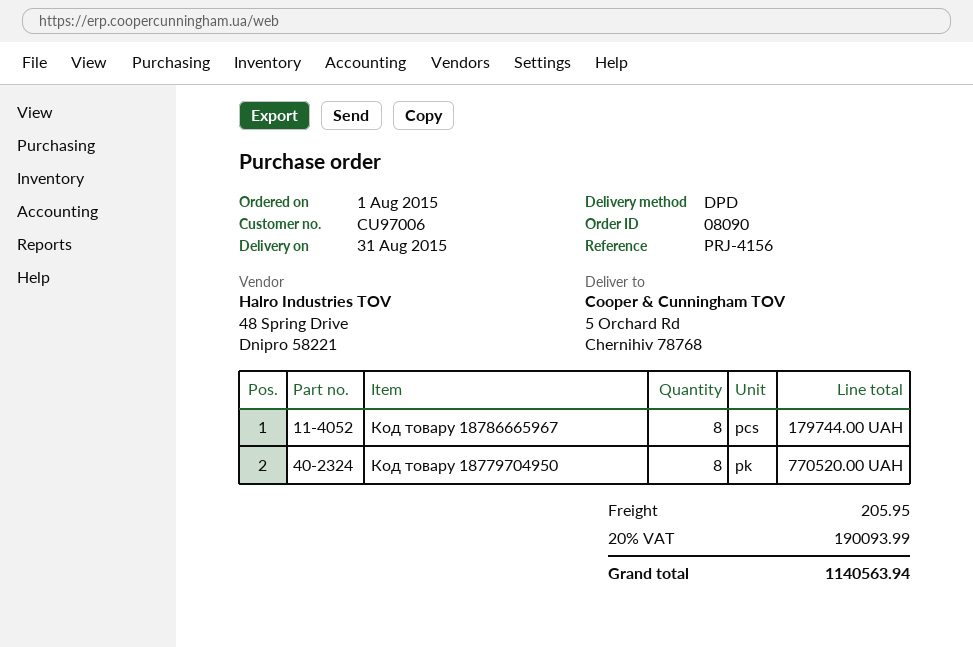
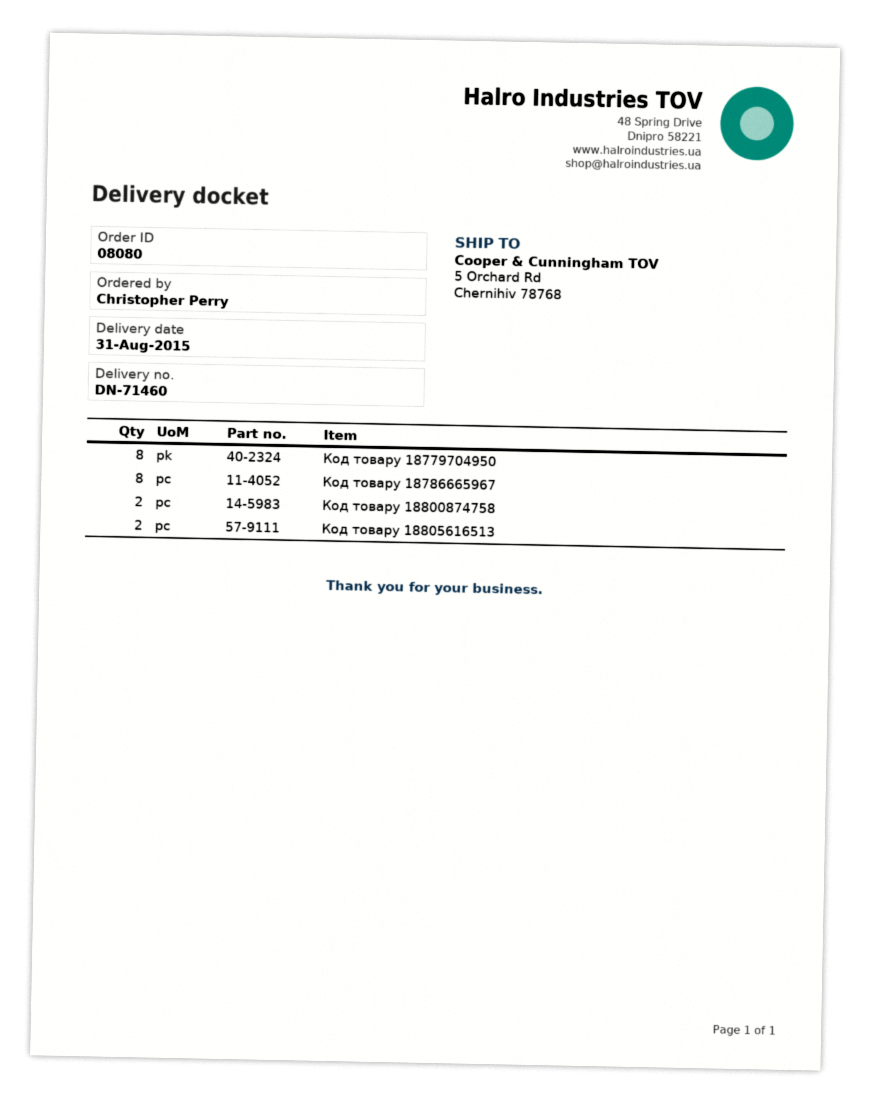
order number: 08090 -> 08080
Код товару 18800874758: none -> 2
Код товару 18805616513: none -> 2

